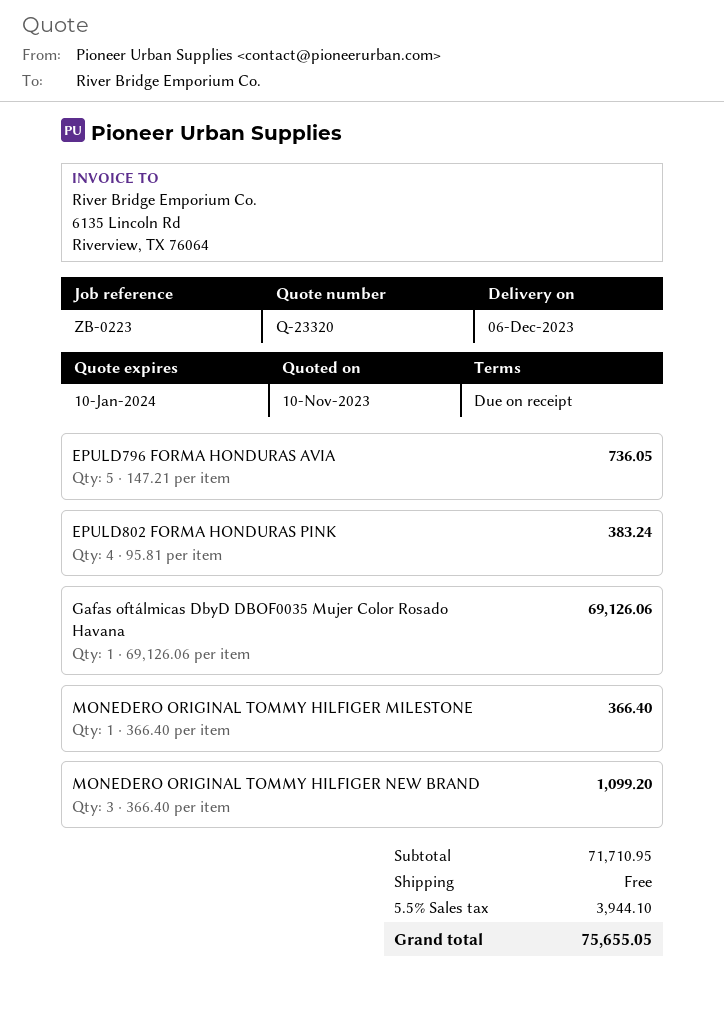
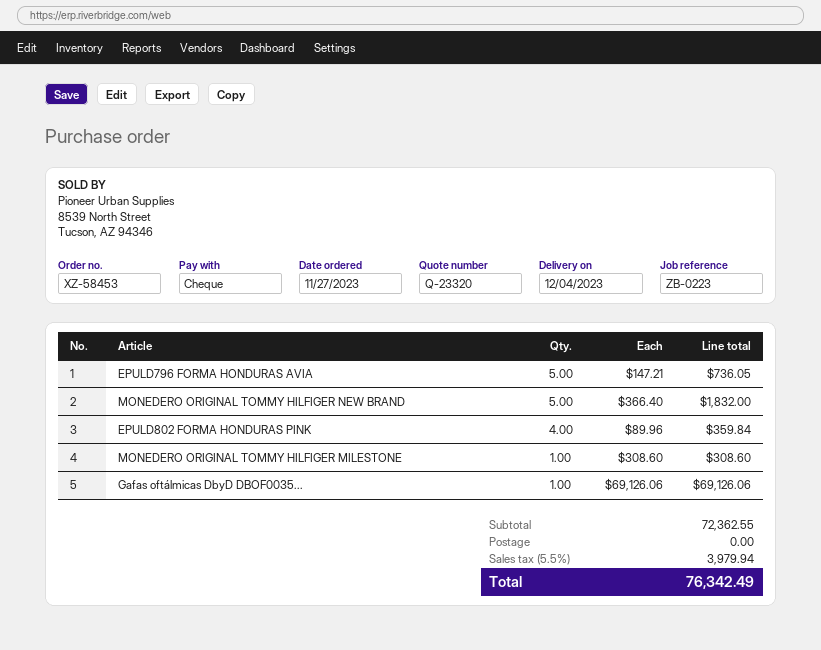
delivery date: 2023-12-06 -> 2023-12-04
EPULD802 FORMA HONDURAS PINK: 4 x 95.81 = 383.24 -> 4 x 89.96 = 359.84
MONEDERO ORIGINAL TOMMY HILFIGER MILESTONE: 1 x 366.40 = 366.40 -> 1 x 308.60 = 308.60
MONEDERO ORIGINAL TOMMY HILFIGER NEW BRAND: 3 x 366.40 = 1099.20 -> 5 x 366.40 = 1832.00
subtotal: 71710.95 -> 72362.55
tax: 5.5% = 3944.10 -> 5.5% = 3979.94
total: 75655.05 -> 76342.49

